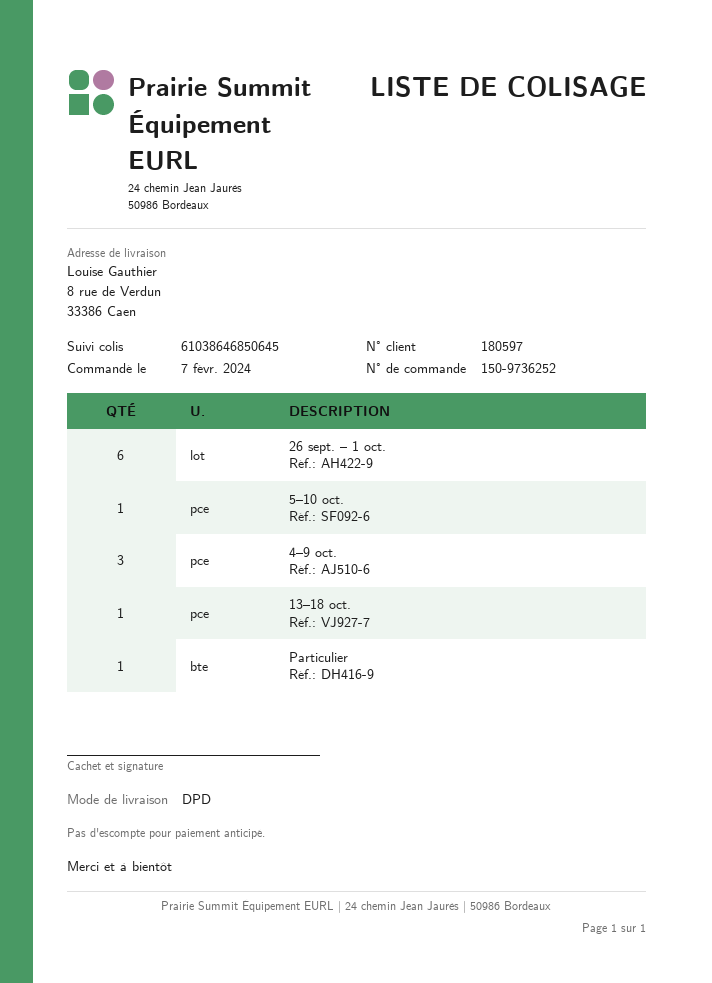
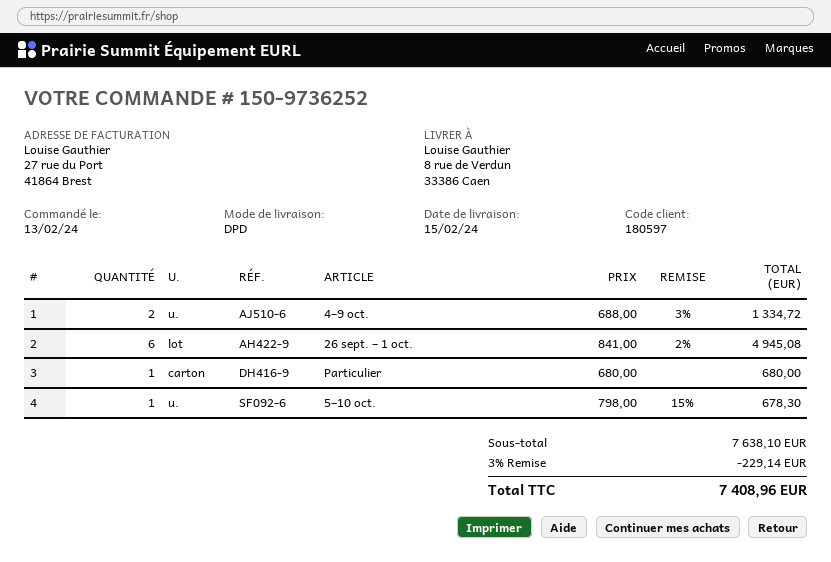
order date: 2024-02-07 -> 2024-02-13
4–9 oct.: 3 -> 2
13–18 oct.: 1 -> none

